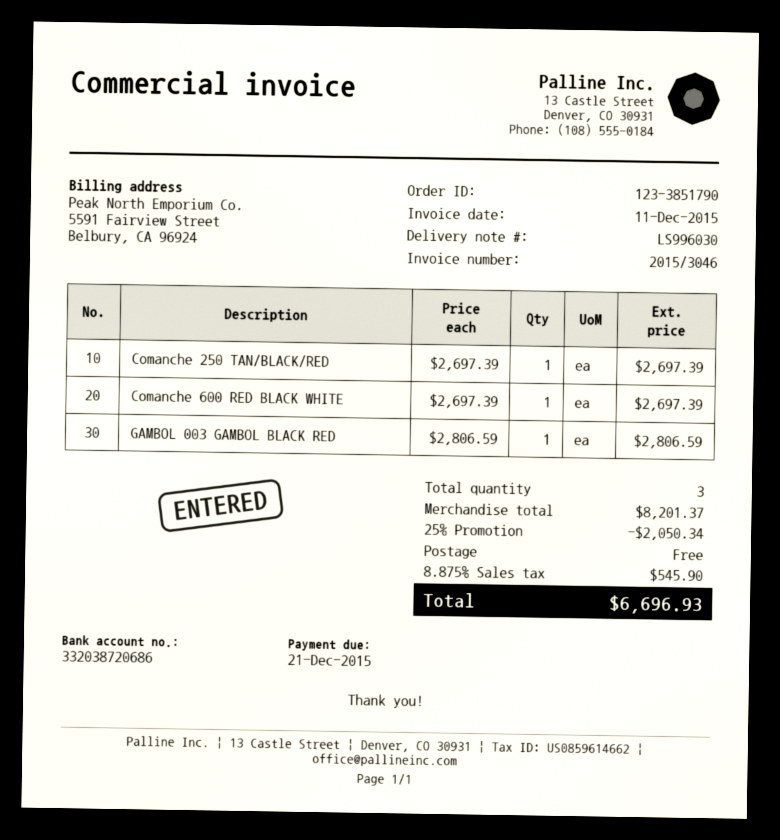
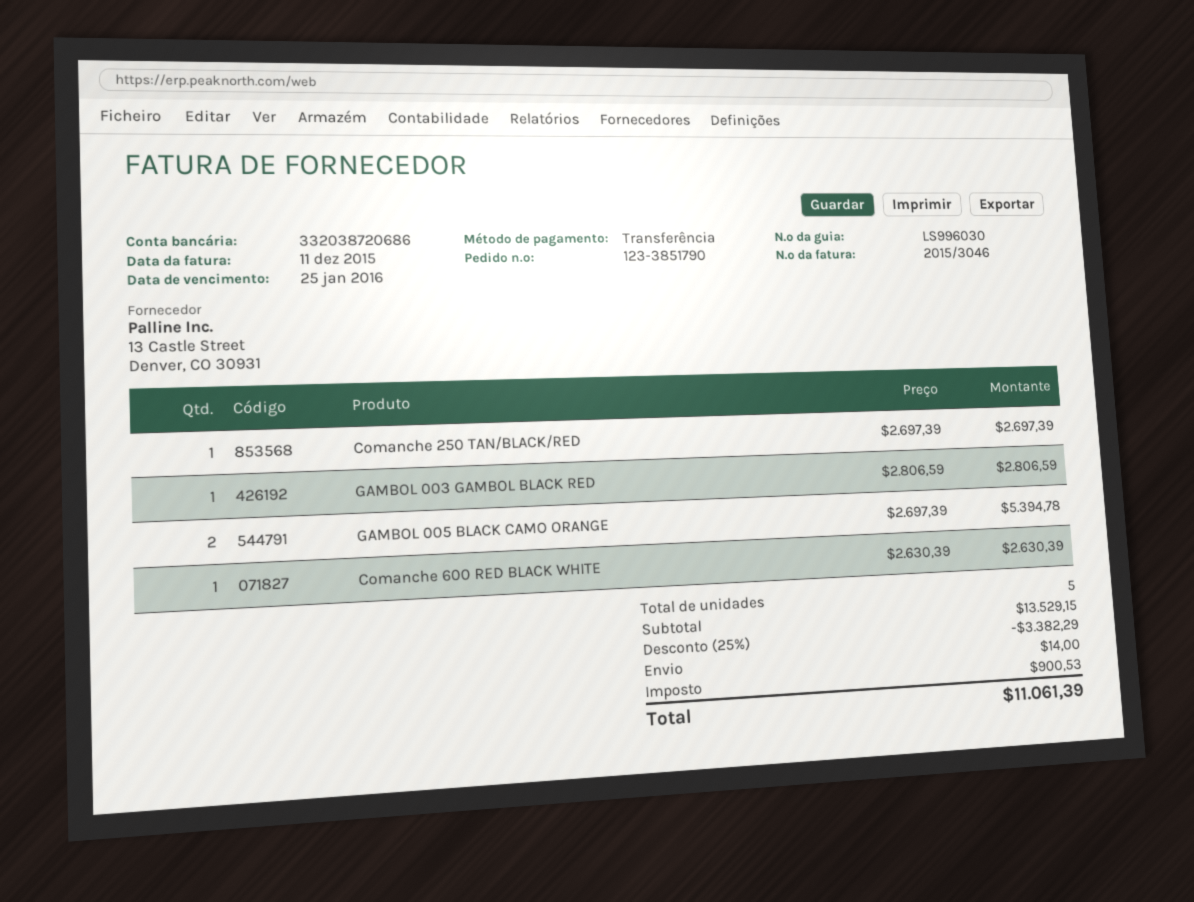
due date: 2015-12-21 -> 2016-01-25
Comanche 600 RED BLACK WHITE: 1 x 2697.39 = 2697.39 -> 1 x 2630.39 = 2630.39
GAMBOL 005 BLACK CAMO ORANGE: none -> 2 x 2697.39 = 5394.78
total quantity: 3 -> 5
subtotal: 8201.37 -> 13529.15
discount: 25% = 2050.34 -> 25% = 3382.29
shipping: 0.00 -> 14.00
tax: 545.90 -> 900.53
total: 6696.93 -> 11061.39

